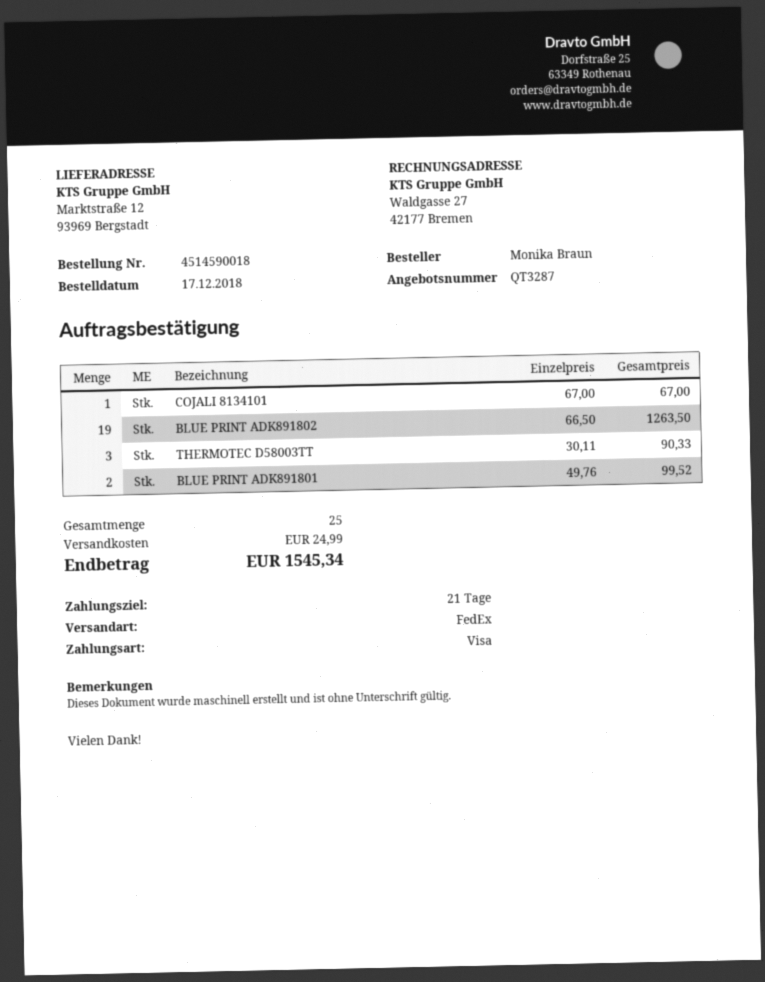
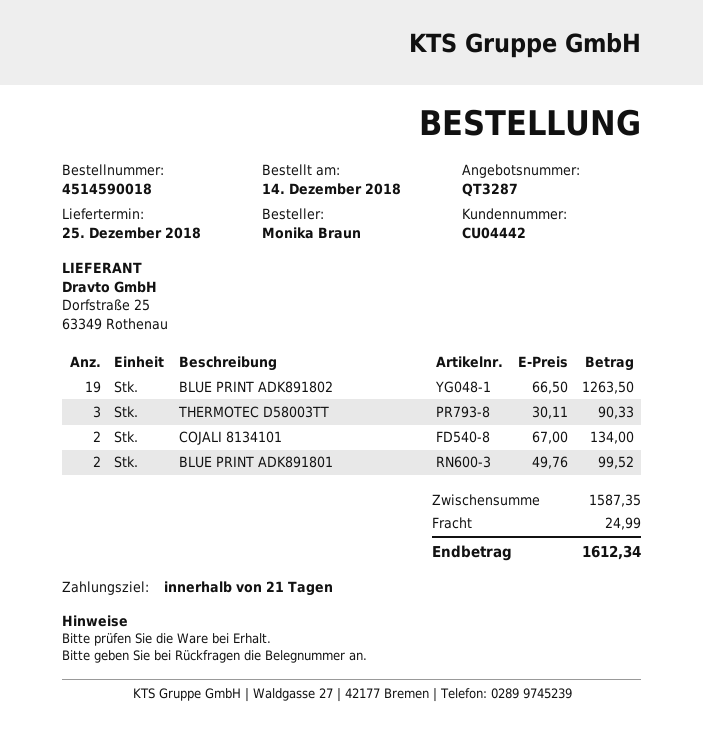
order date: 2018-12-17 -> 2018-12-14
COJALI 8134101: 1 x 67.00 = 67.00 -> 2 x 67.00 = 134.00
total: 1545.34 -> 1612.34

